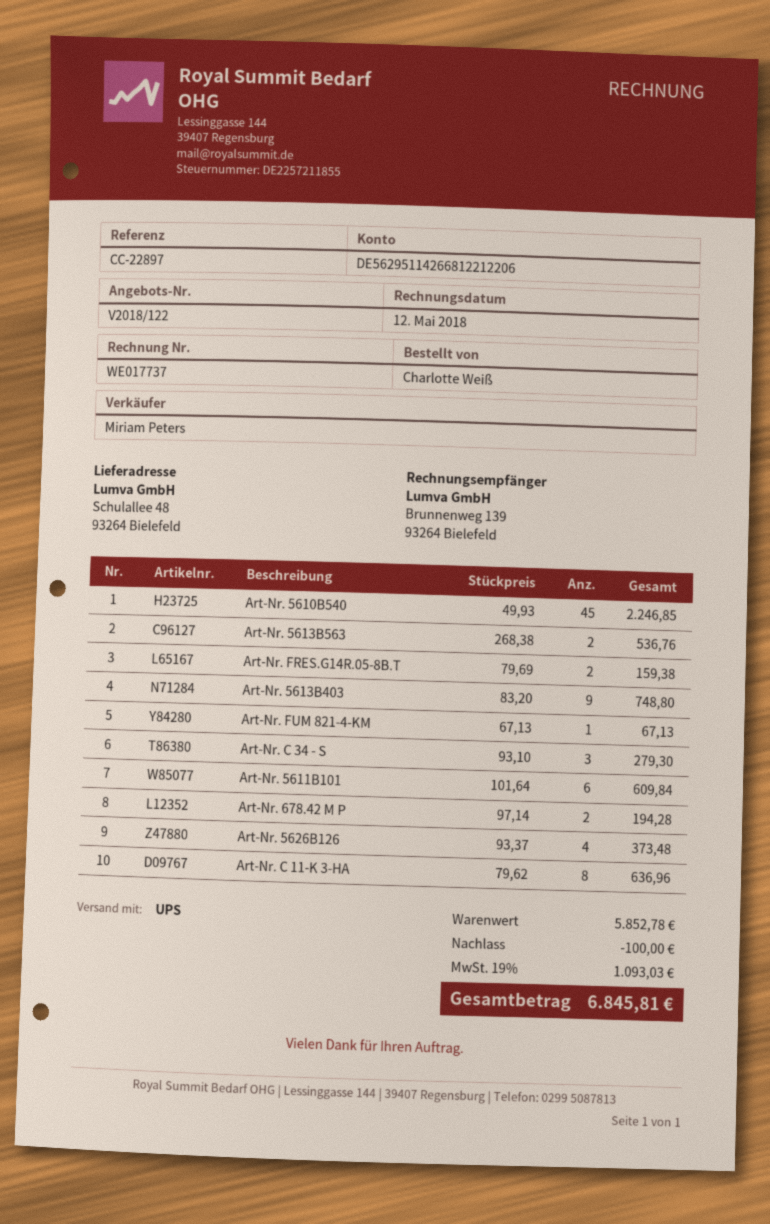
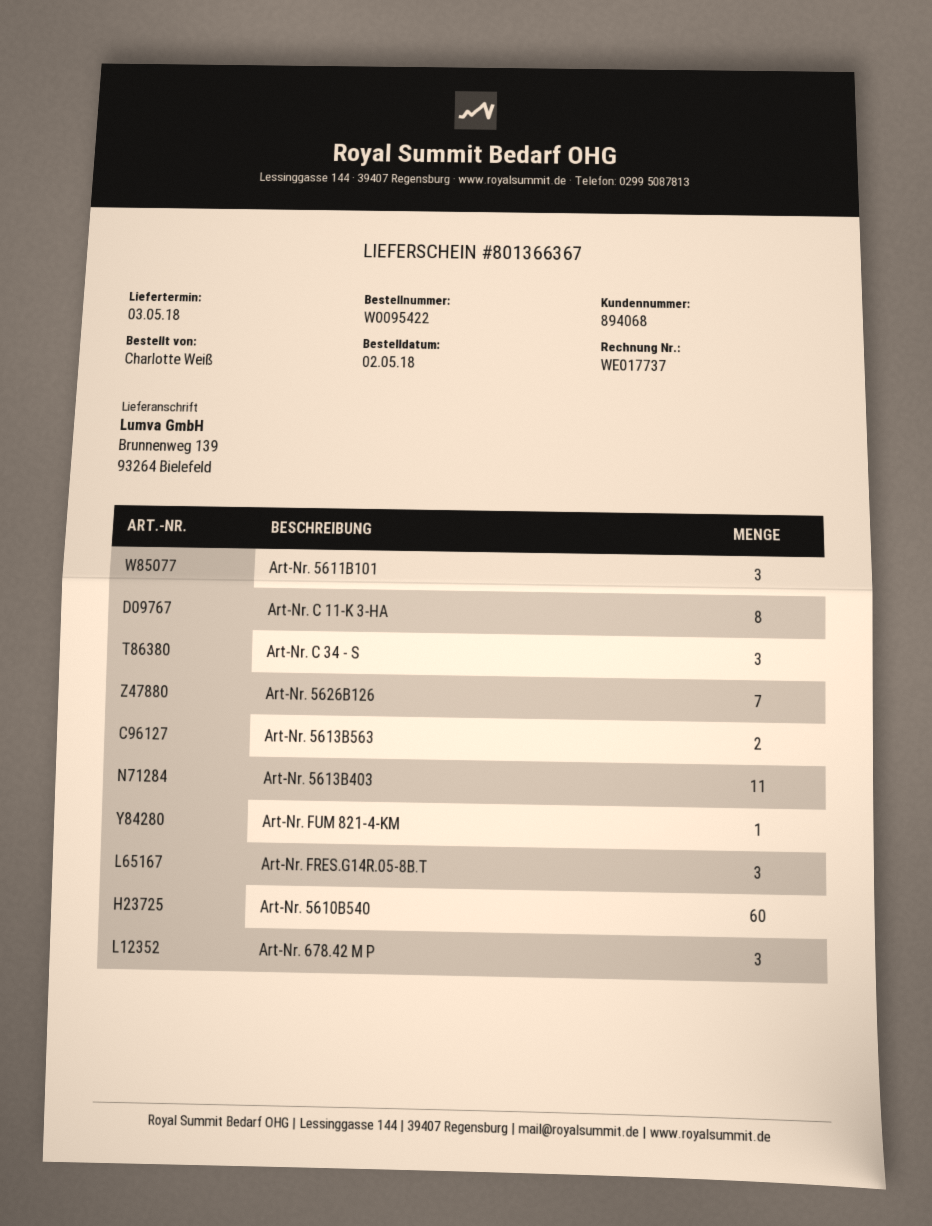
ship to: Schulallee 48, 93264 Bielefeld -> Brunnenweg 139, 93264 Bielefeld
Art-Nr. 5610B540: 45 -> 60
Art-Nr. FRES.G14R.05-8B.T: 2 -> 3
Art-Nr. 5613B403: 9 -> 11
Art-Nr. 5611B101: 6 -> 3
Art-Nr. 678.42 M P: 2 -> 3
Art-Nr. 5626B126: 4 -> 7

